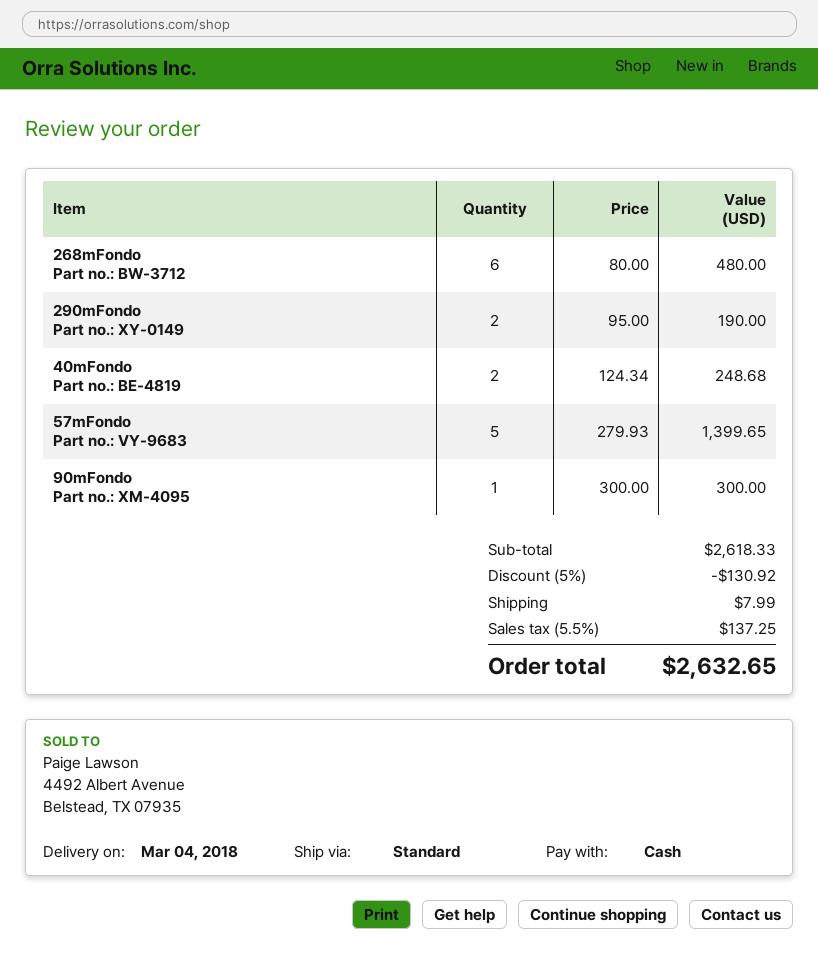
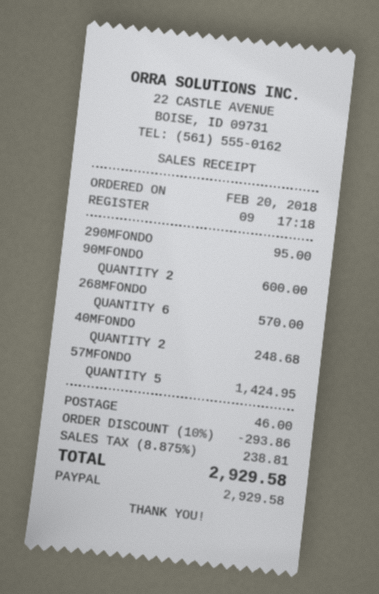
payment method: cash -> PayPal
268mFondo: 6 for 480.00 -> 6 for 570.00
290mFondo: 2 for 190.00 -> 1 for 95.00
57mFondo: 5 for 1399.65 -> 5 for 1424.95
90mFondo: 1 for 300.00 -> 2 for 600.00
discount: 5% = 130.92 -> 10% = 293.86
shipping: 7.99 -> 46.00
tax: 5.5% = 137.25 -> 8.875% = 238.81
total: 2632.65 -> 2929.58

